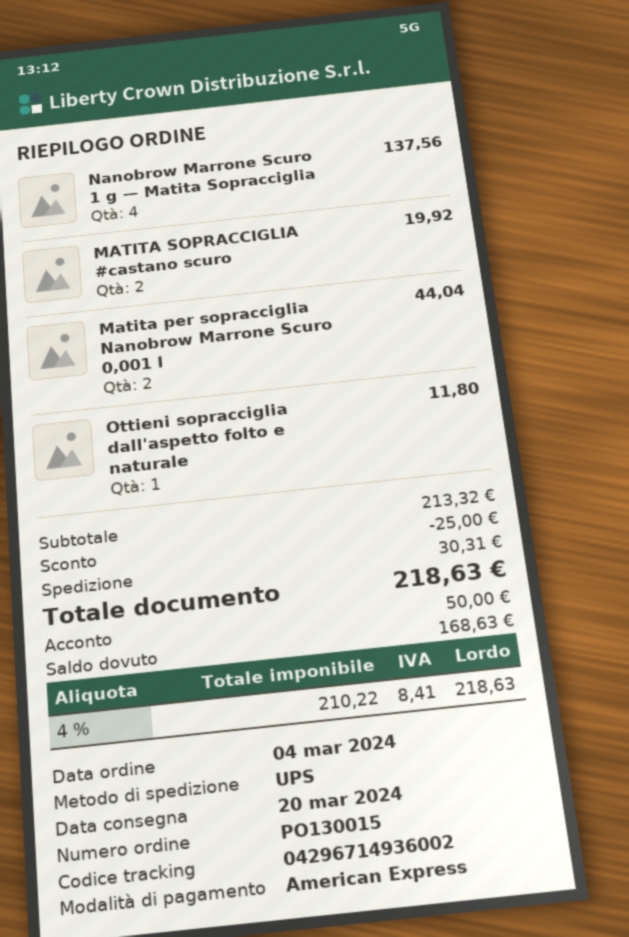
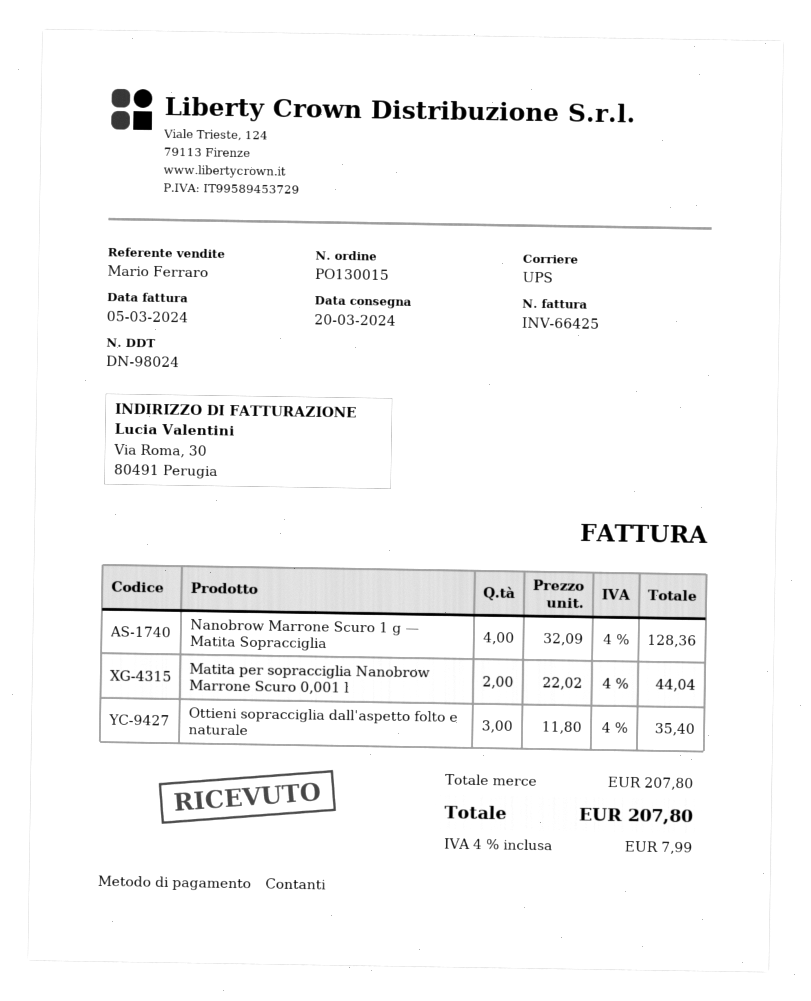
payment method: American Express -> cash
Nanobrow Marrone Scuro 1 g — Matita Sopracciglia: 4 for 137.56 -> 4 for 128.36
MATITA SOPRACCIGLIA #castano scuro: 2 for 19.92 -> none
Ottieni sopracciglia dall'aspetto folto e naturale: 1 for 11.80 -> 3 for 35.40
subtotal: 213.32 -> 207.80
discount: 25.00 -> none
shipping: 30.31 -> none
tax: 4% = 8.41 -> 4% = 7.99
total: 218.63 -> 207.80

